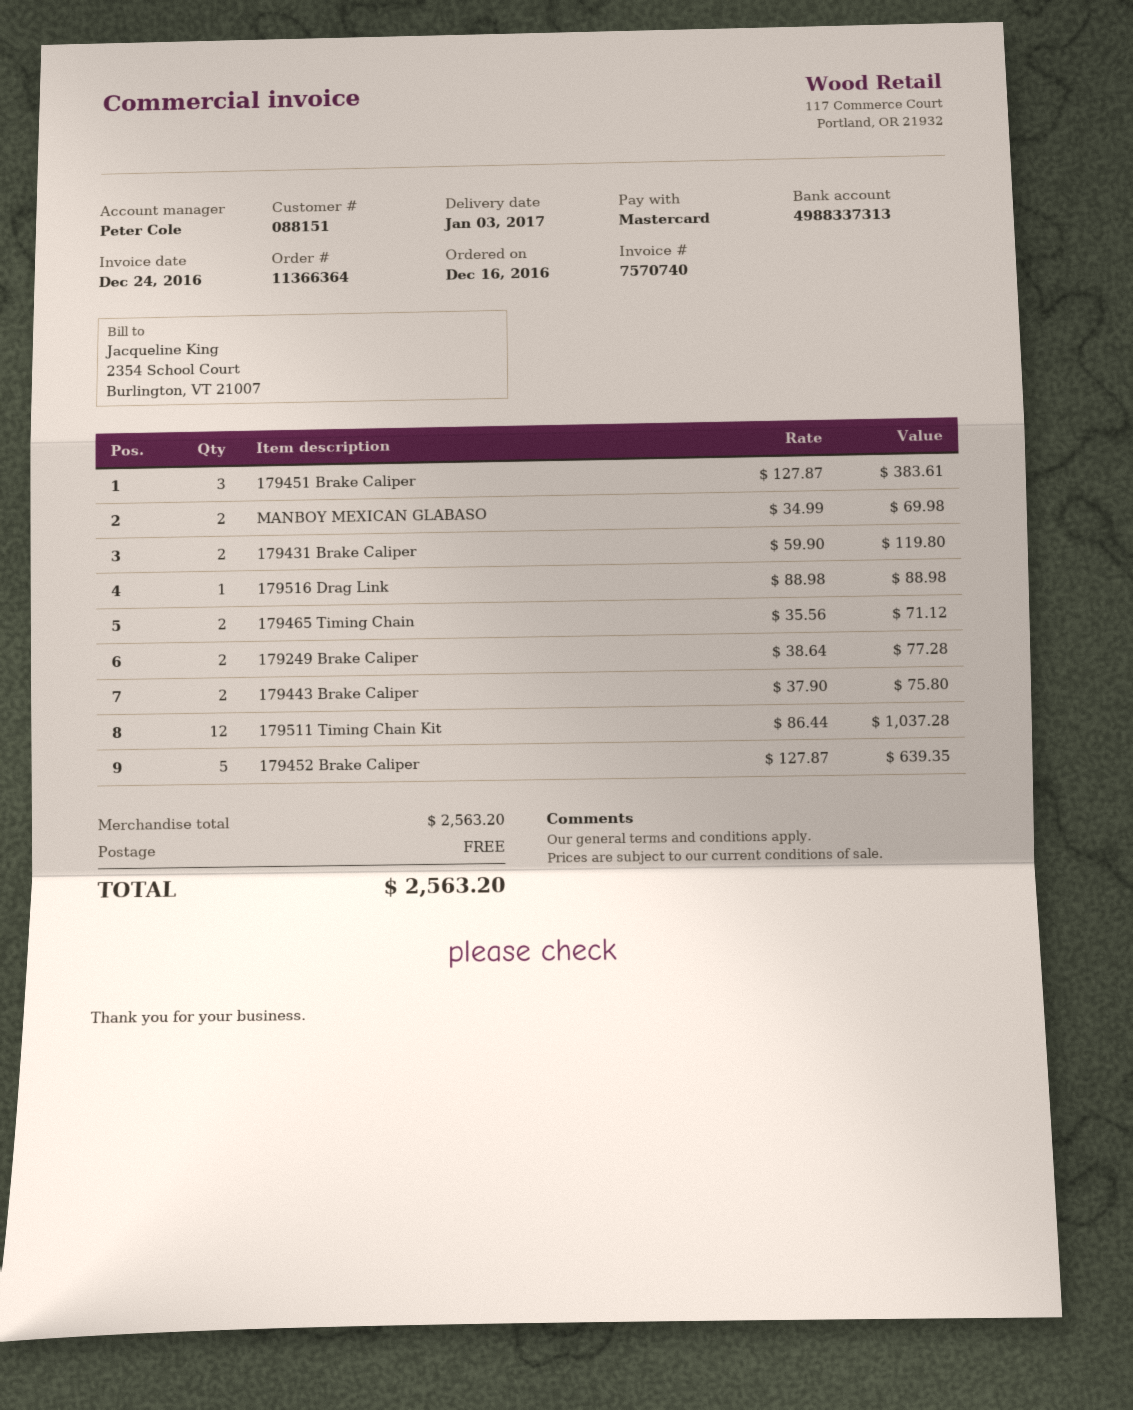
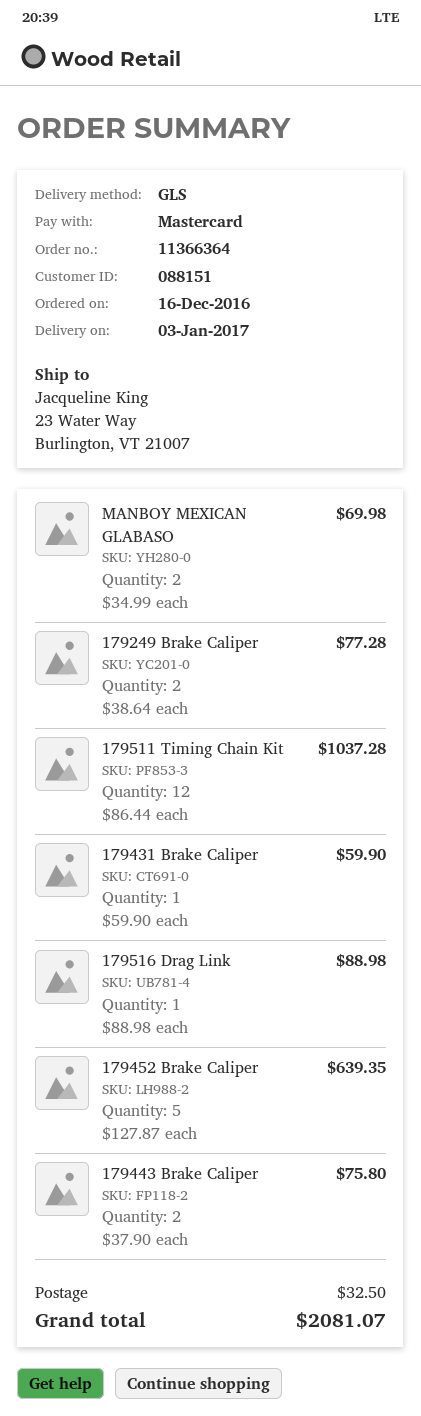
179451 Brake Caliper: 3 x 127.87 = 383.61 -> none
179431 Brake Caliper: 2 x 59.90 = 119.80 -> 1 x 59.90 = 59.90
179465 Timing Chain: 2 x 35.56 = 71.12 -> none
shipping: 0.00 -> 32.50
total: 2563.20 -> 2081.07

